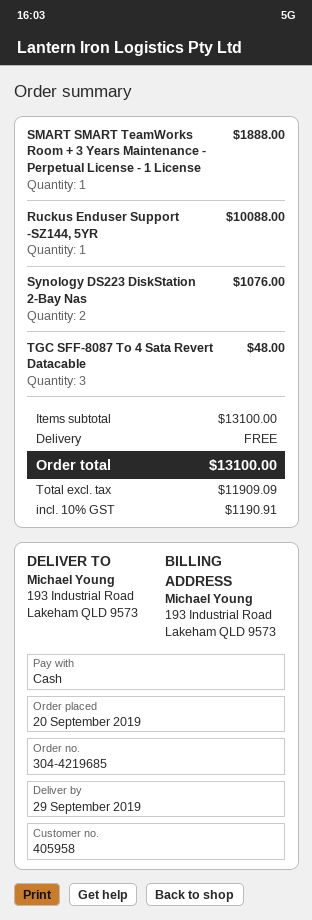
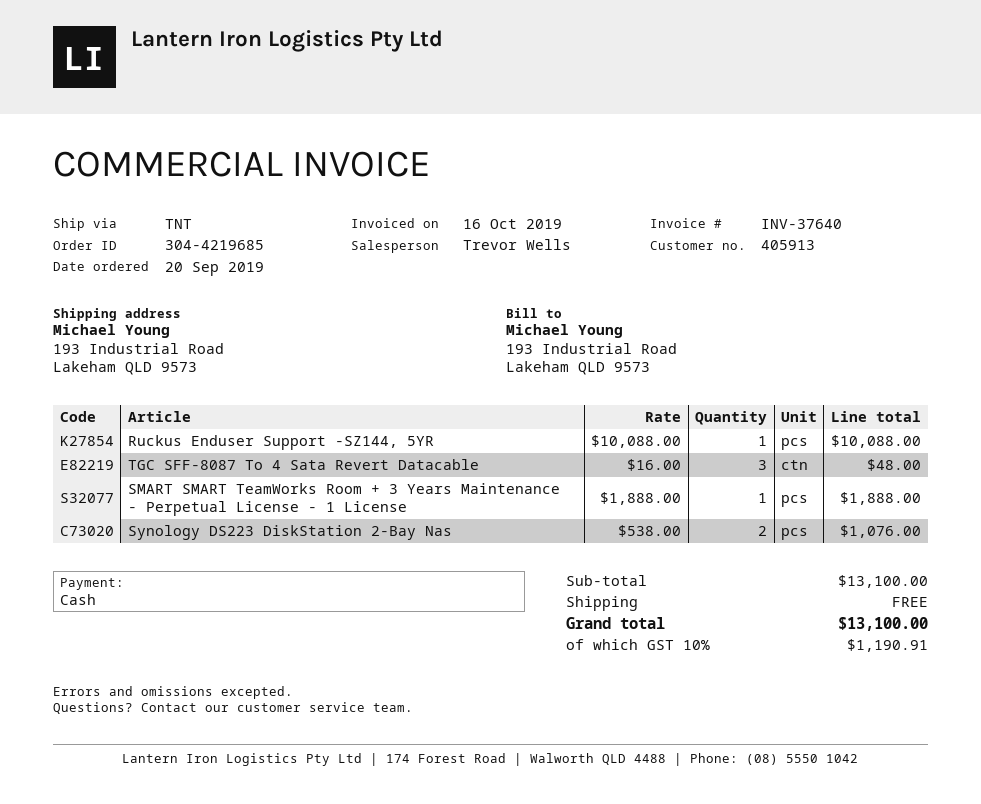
customer number: 405958 -> 405913

